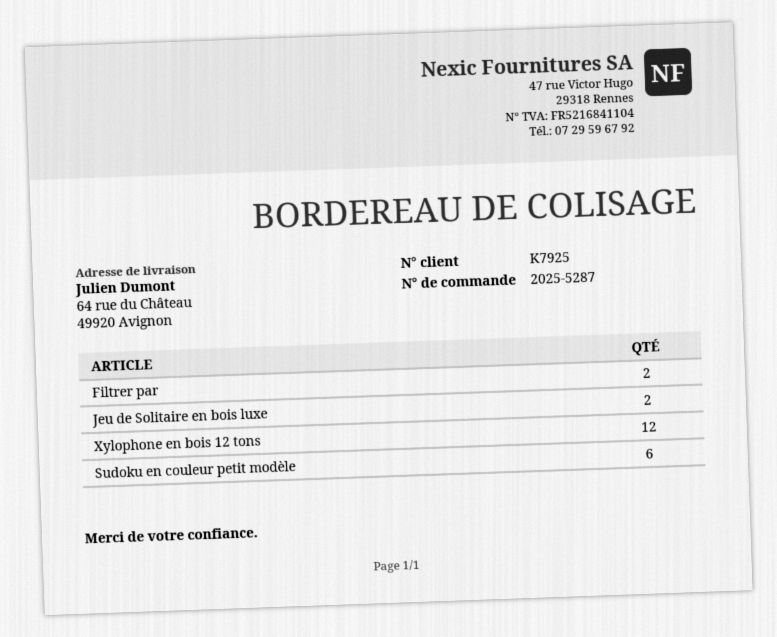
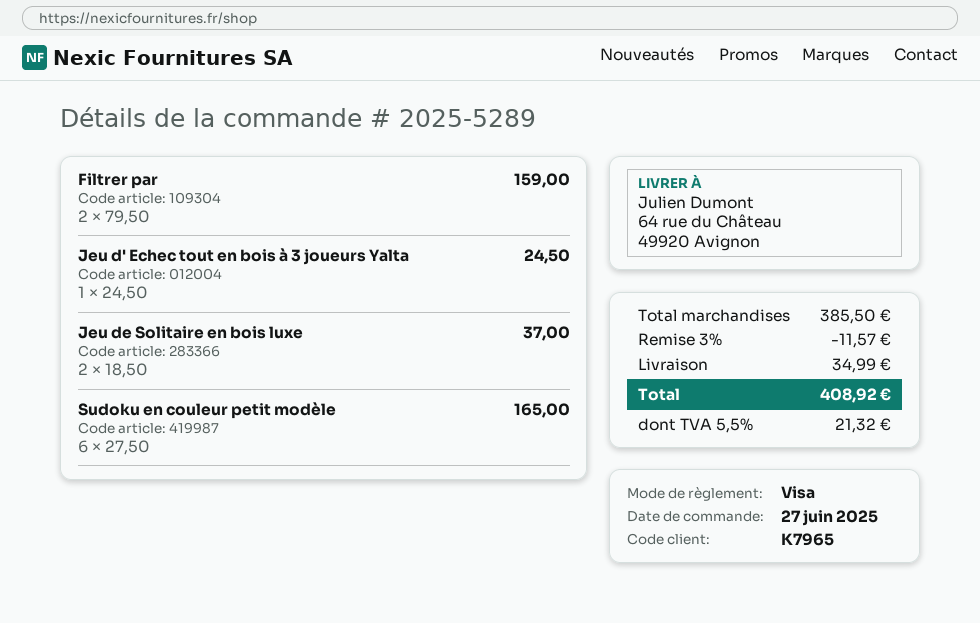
order number: 2025-5287 -> 2025-5289
customer number: K7925 -> K7965
Xylophone en bois 12 tons: 12 -> none
Jeu d' Echec tout en bois à 3 joueurs Yalta: none -> 1

